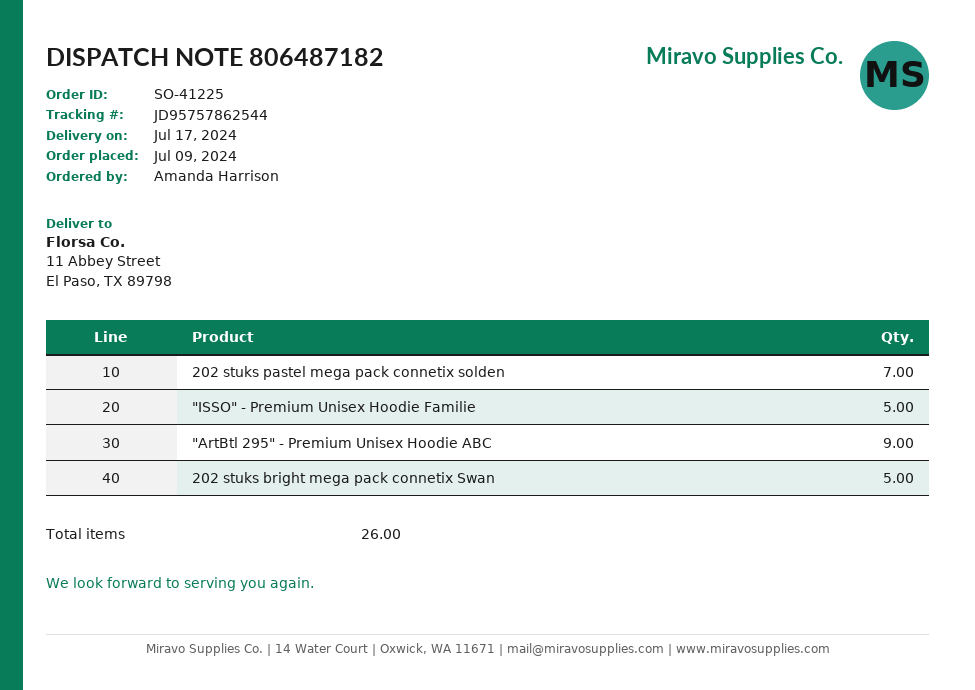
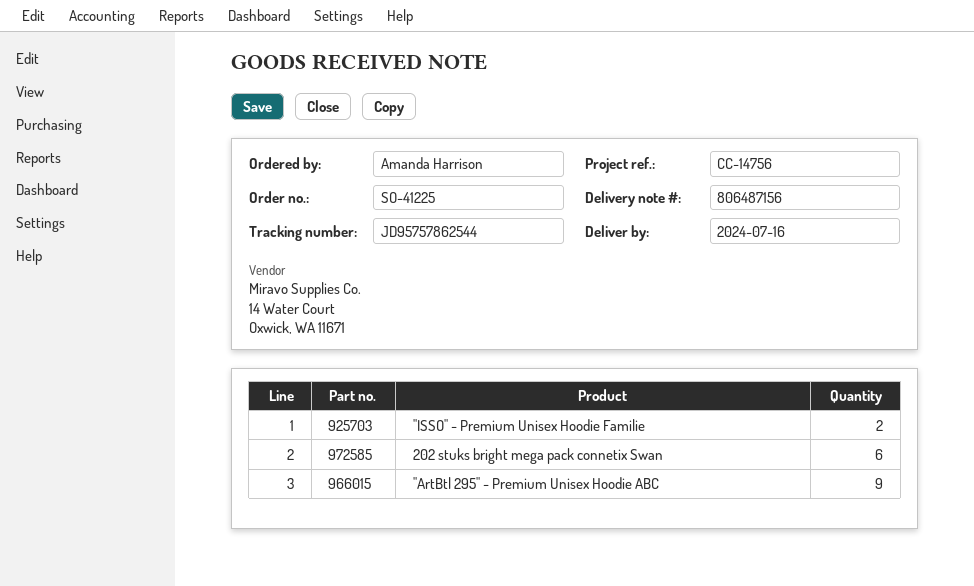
delivery note number: 806487182 -> 806487156
delivery date: 2024-07-17 -> 2024-07-16
202 stuks pastel mega pack connetix solden: 7 -> none
"ISSO" - Premium Unisex Hoodie Familie: 5 -> 2
202 stuks bright mega pack connetix Swan: 5 -> 6

